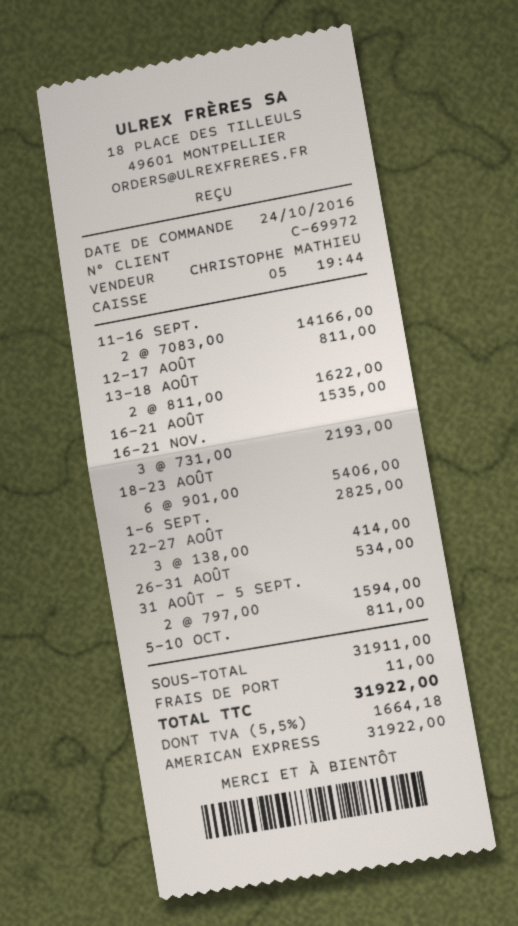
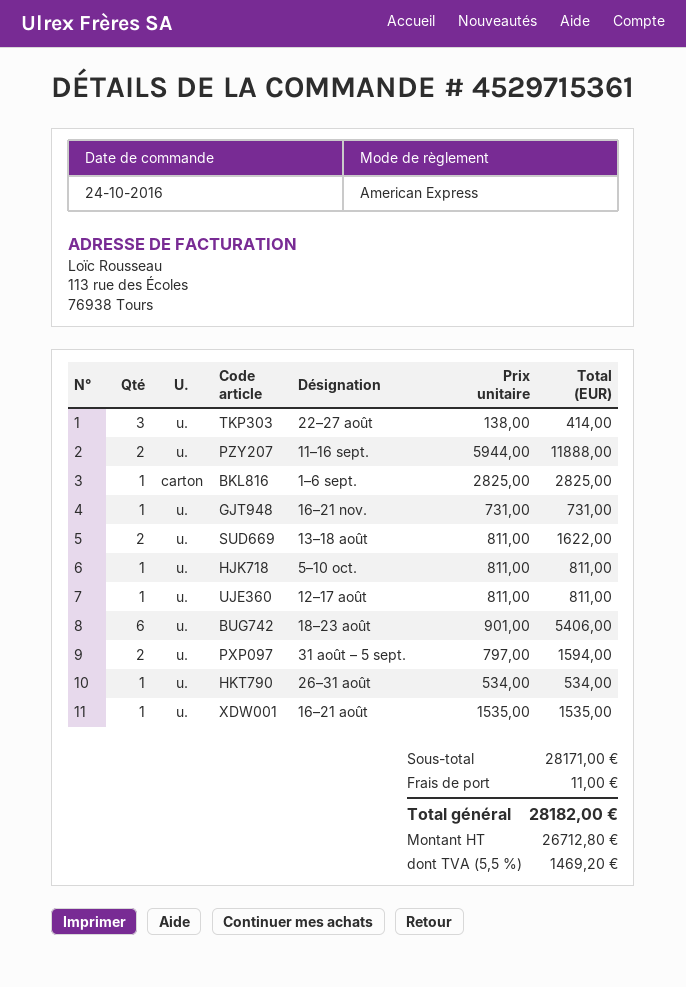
11–16 SEPT.: 2 x 7083.00 = 14166.00 -> 2 x 5944.00 = 11888.00
16–21 NOV.: 3 x 731.00 = 2193.00 -> 1 x 731.00 = 731.00
subtotal: 31911.00 -> 28171.00
tax: 5.5% = 1664.18 -> 5.5% = 1469.20
total: 31922.00 -> 28182.00

